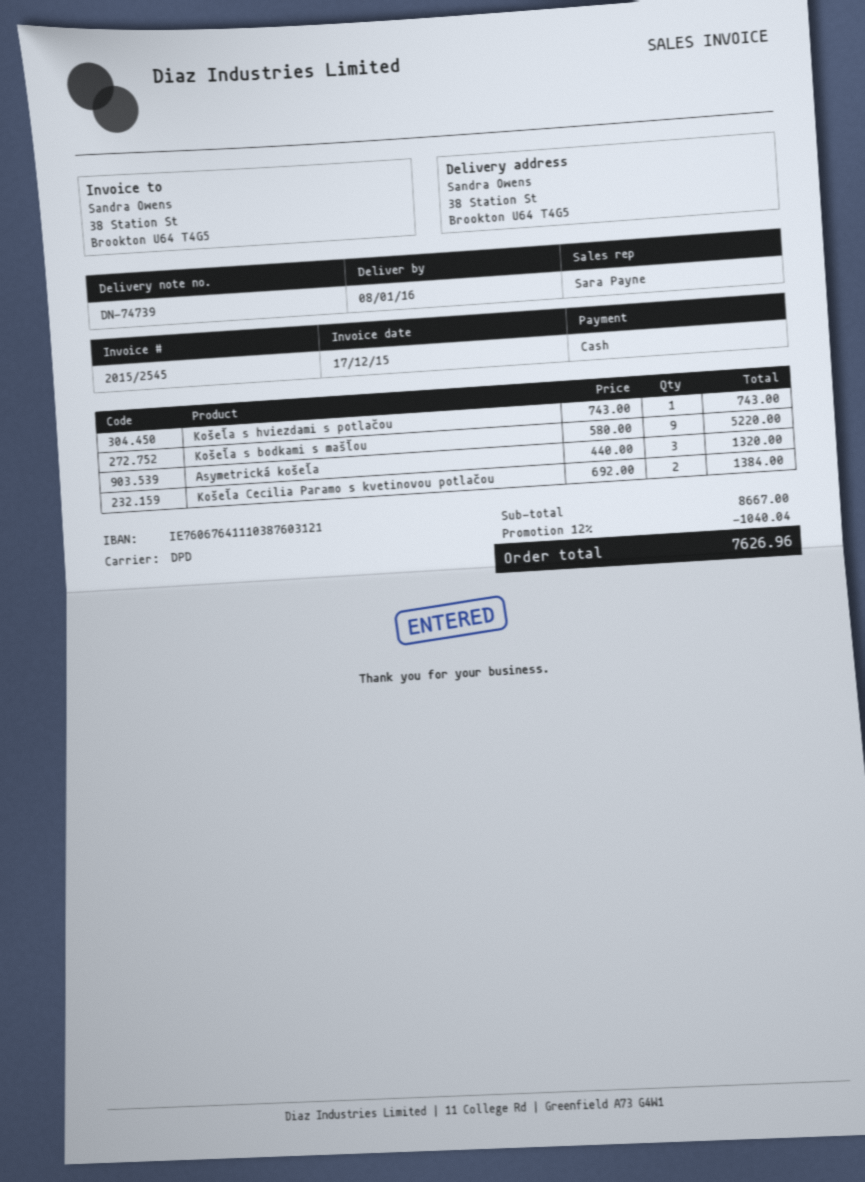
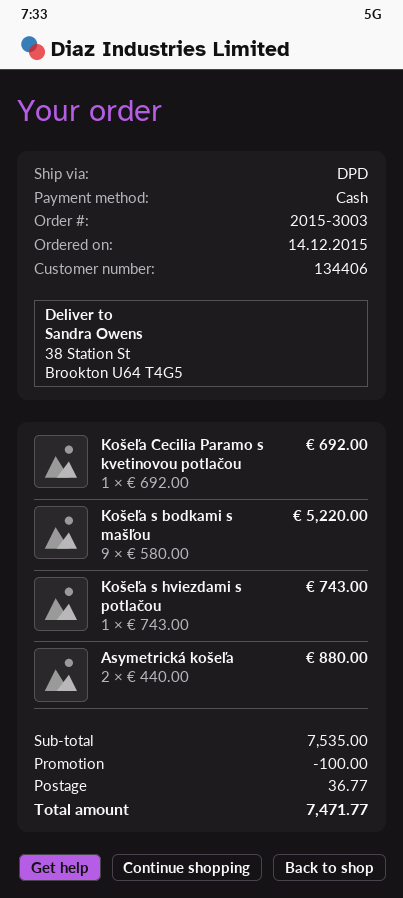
Asymetrická košeľa: 3 x 440.00 = 1320.00 -> 2 x 440.00 = 880.00
Košeľa Cecilia Paramo s kvetinovou potlačou: 2 x 692.00 = 1384.00 -> 1 x 692.00 = 692.00
subtotal: 8667.00 -> 7535.00
discount: 1040.04 -> 100.00
shipping: none -> 36.77
total: 7626.96 -> 7471.77

